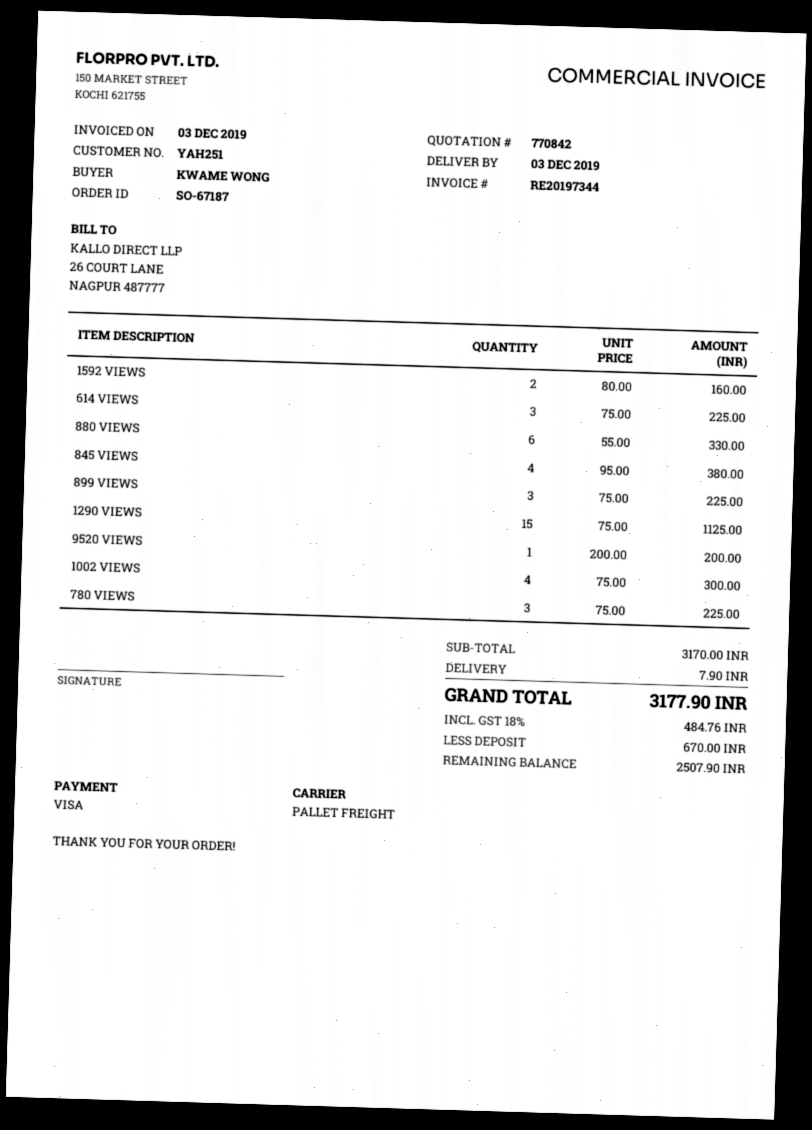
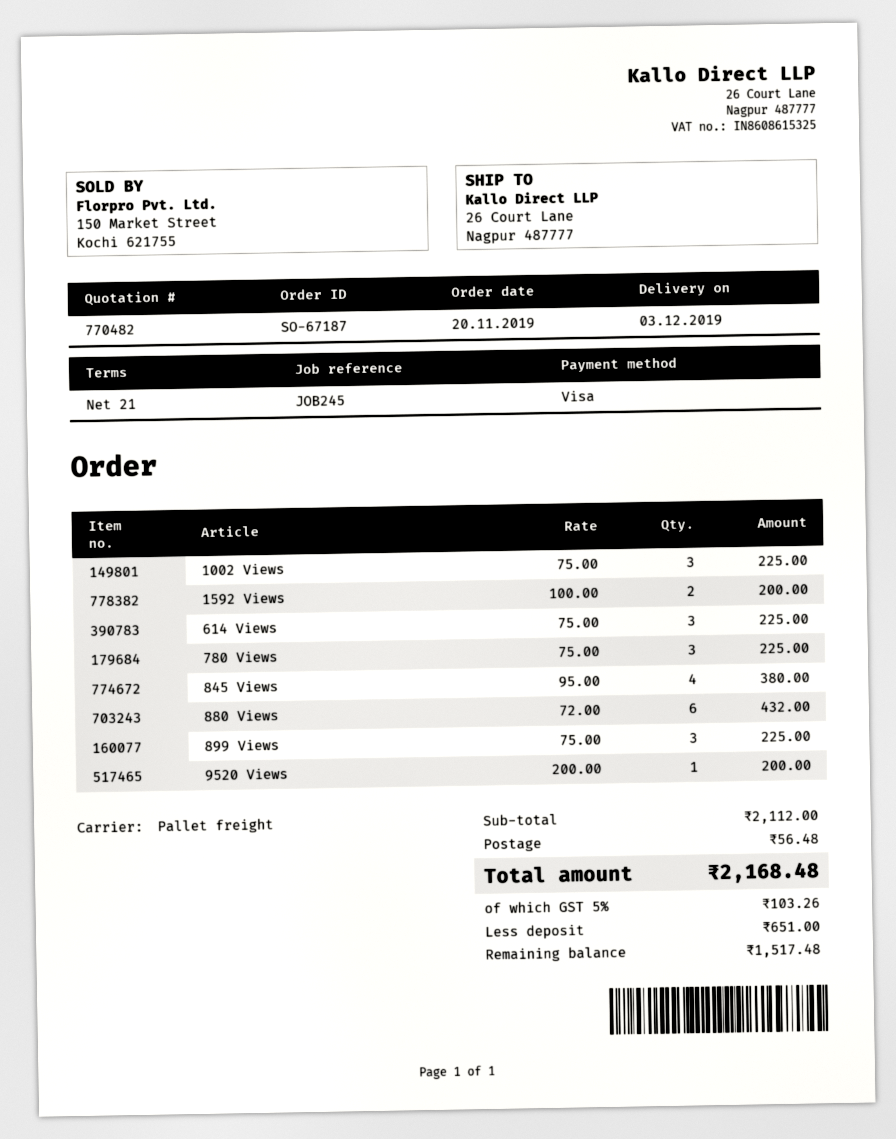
quote number: 770842 -> 770482
1592 VIEWS: 2 x 80.00 = 160.00 -> 2 x 100.00 = 200.00
880 VIEWS: 6 x 55.00 = 330.00 -> 6 x 72.00 = 432.00
1290 VIEWS: 15 x 75.00 = 1125.00 -> none
1002 VIEWS: 4 x 75.00 = 300.00 -> 3 x 75.00 = 225.00
subtotal: 3170.00 -> 2112.00
shipping: 7.90 -> 56.48
tax: 18% = 484.76 -> 5% = 103.26
total: 3177.90 -> 2168.48
deposit: 670.00 -> 651.00
balance: 2507.90 -> 1517.48

